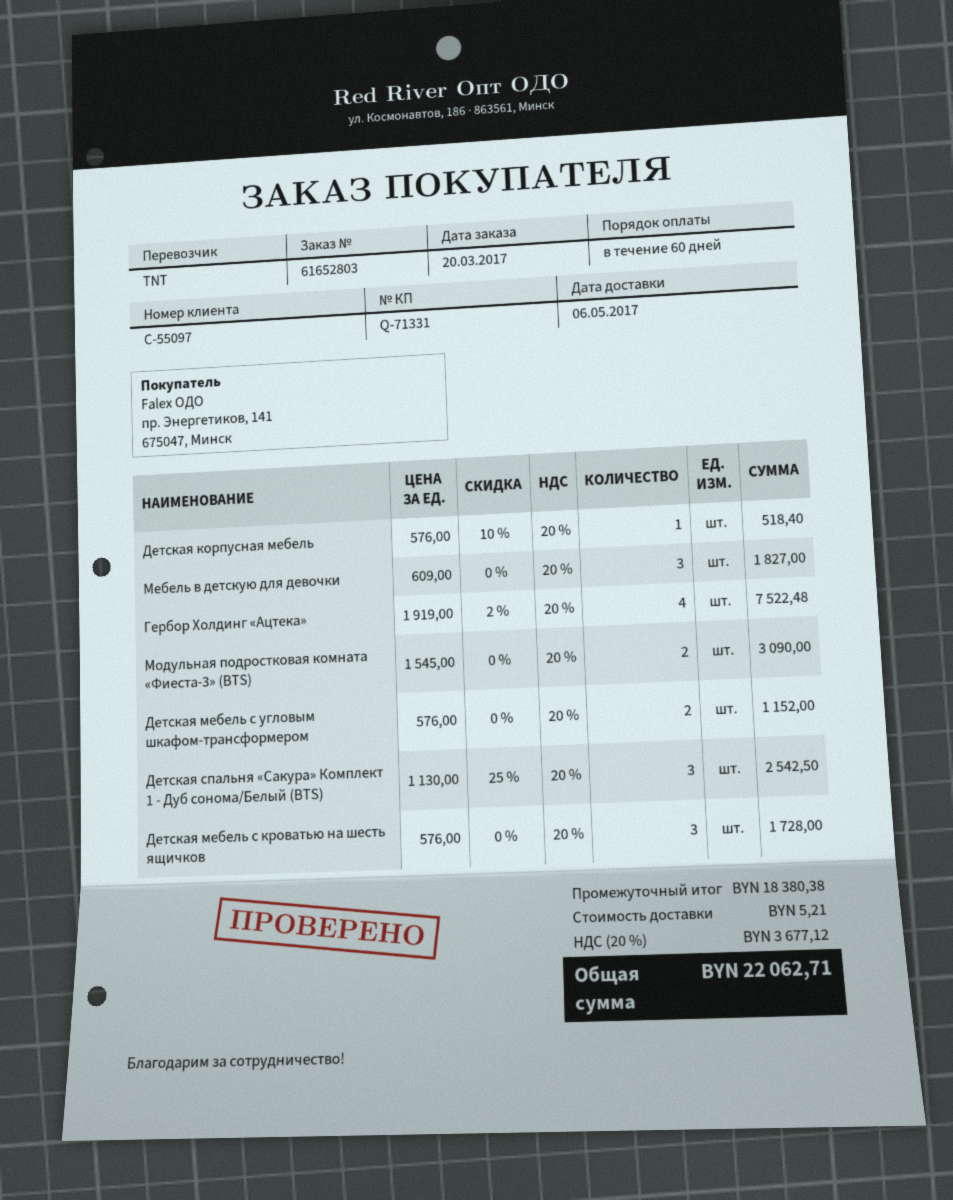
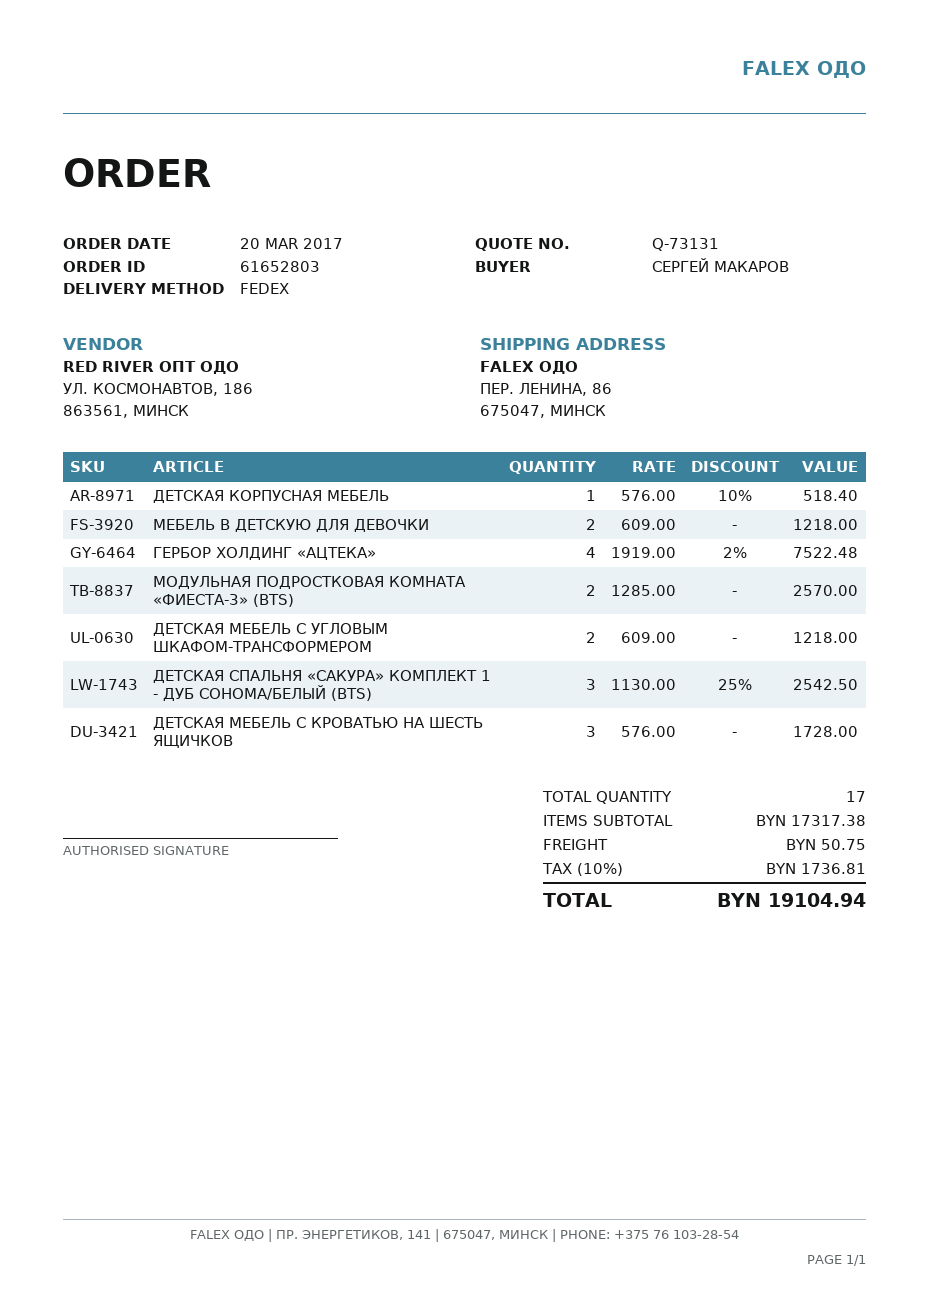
quote number: Q-71331 -> Q-73131
shipping method: TNT -> FedEx
Мебель в детскую для девочки: 3 x 609.00 = 1827.00 -> 2 x 609.00 = 1218.00
Модульная подростковая комната «Фиеста-3» (BTS): 2 x 1545.00 = 3090.00 -> 2 x 1285.00 = 2570.00
Детская мебель с угловым шкафом-трансформером: 2 x 576.00 = 1152.00 -> 2 x 609.00 = 1218.00
subtotal: 18380.38 -> 17317.38
shipping: 5.21 -> 50.75
tax: 20% = 3677.12 -> 10% = 1736.81
total: 22062.71 -> 19104.94

